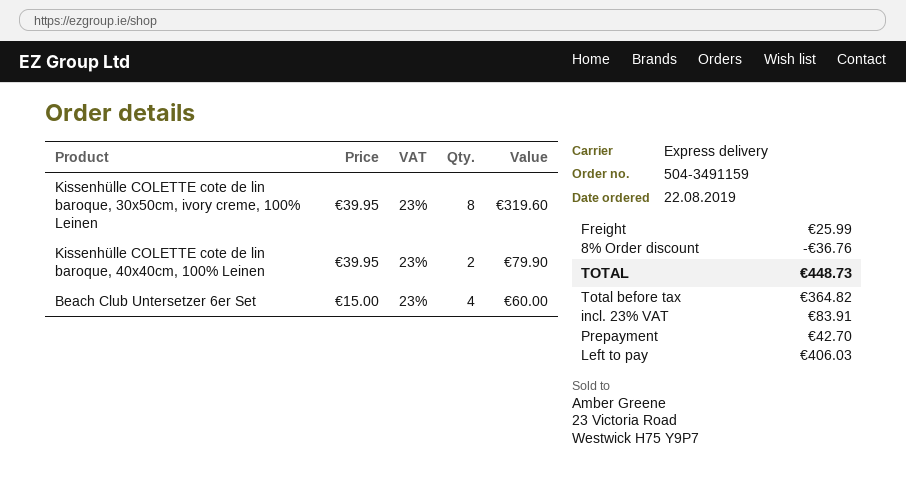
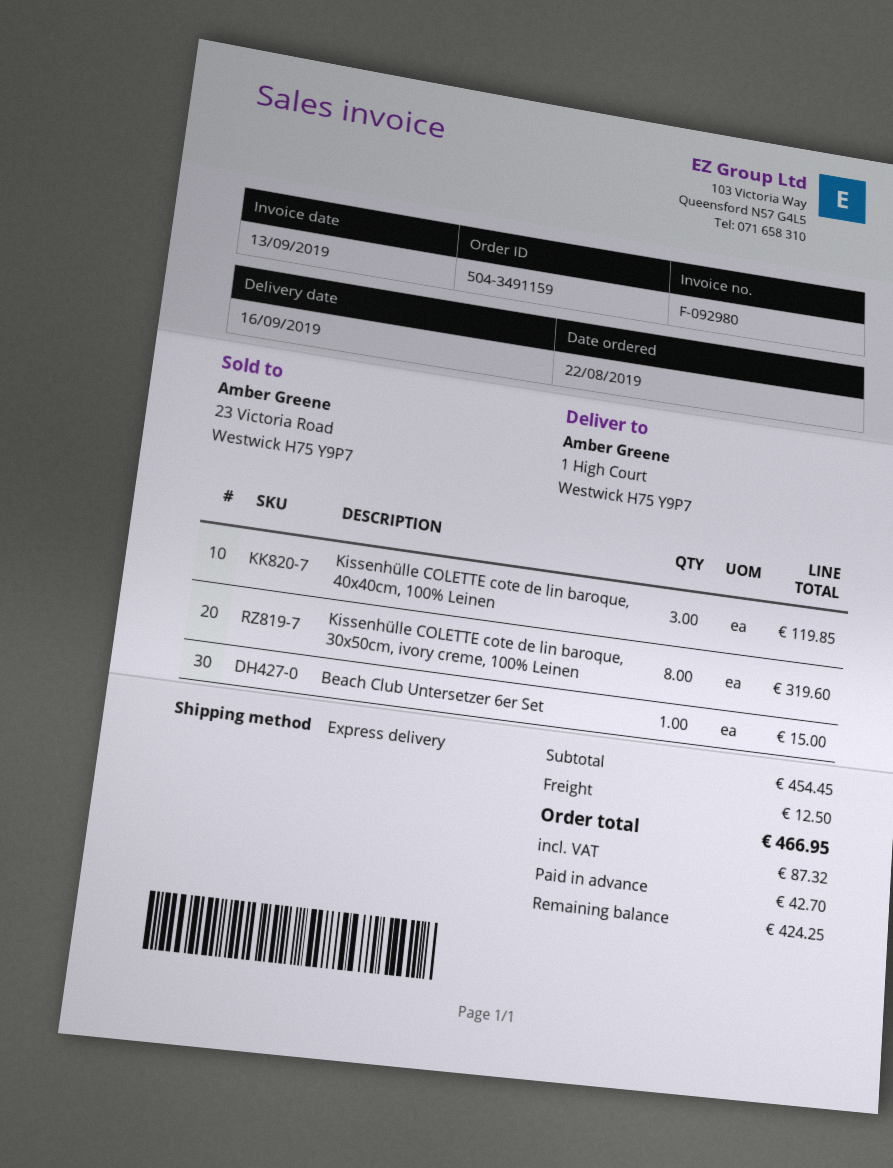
Kissenhülle COLETTE cote de lin baroque, 40x40cm, 100% Leinen: 2 for 79.90 -> 3 for 119.85
Beach Club Untersetzer 6er Set: 4 for 60.00 -> 1 for 15.00
discount: 8% = 36.76 -> none
shipping: 25.99 -> 12.50
tax: 83.91 -> 87.32
total: 448.73 -> 466.95
balance: 406.03 -> 424.25

